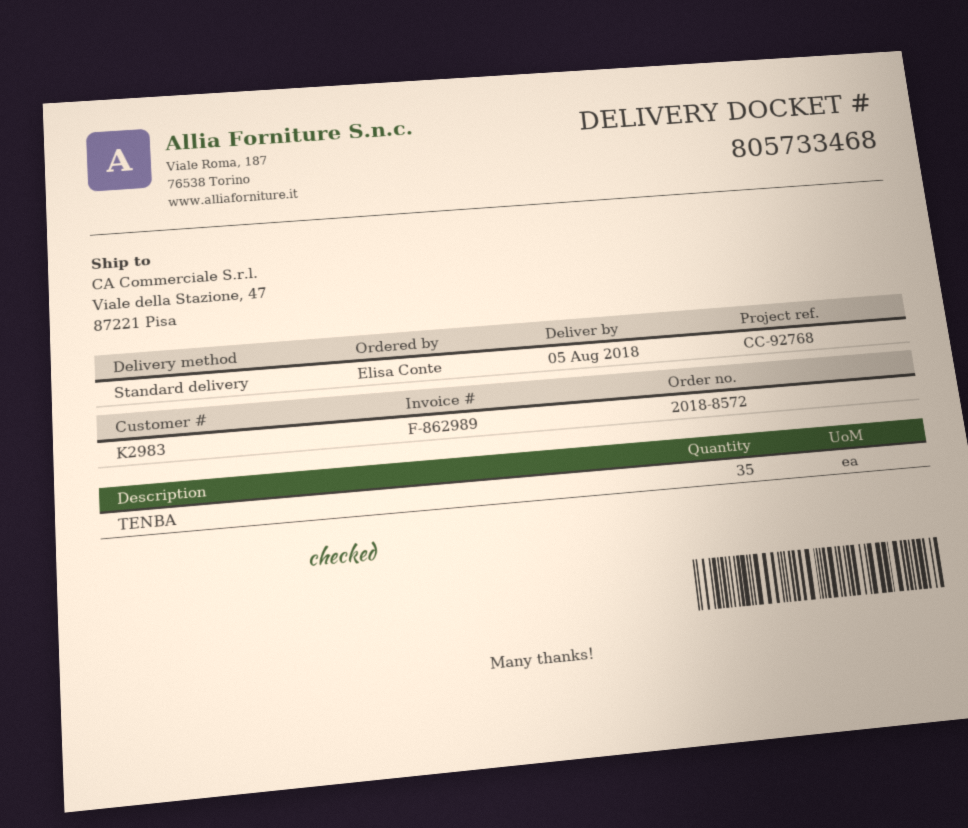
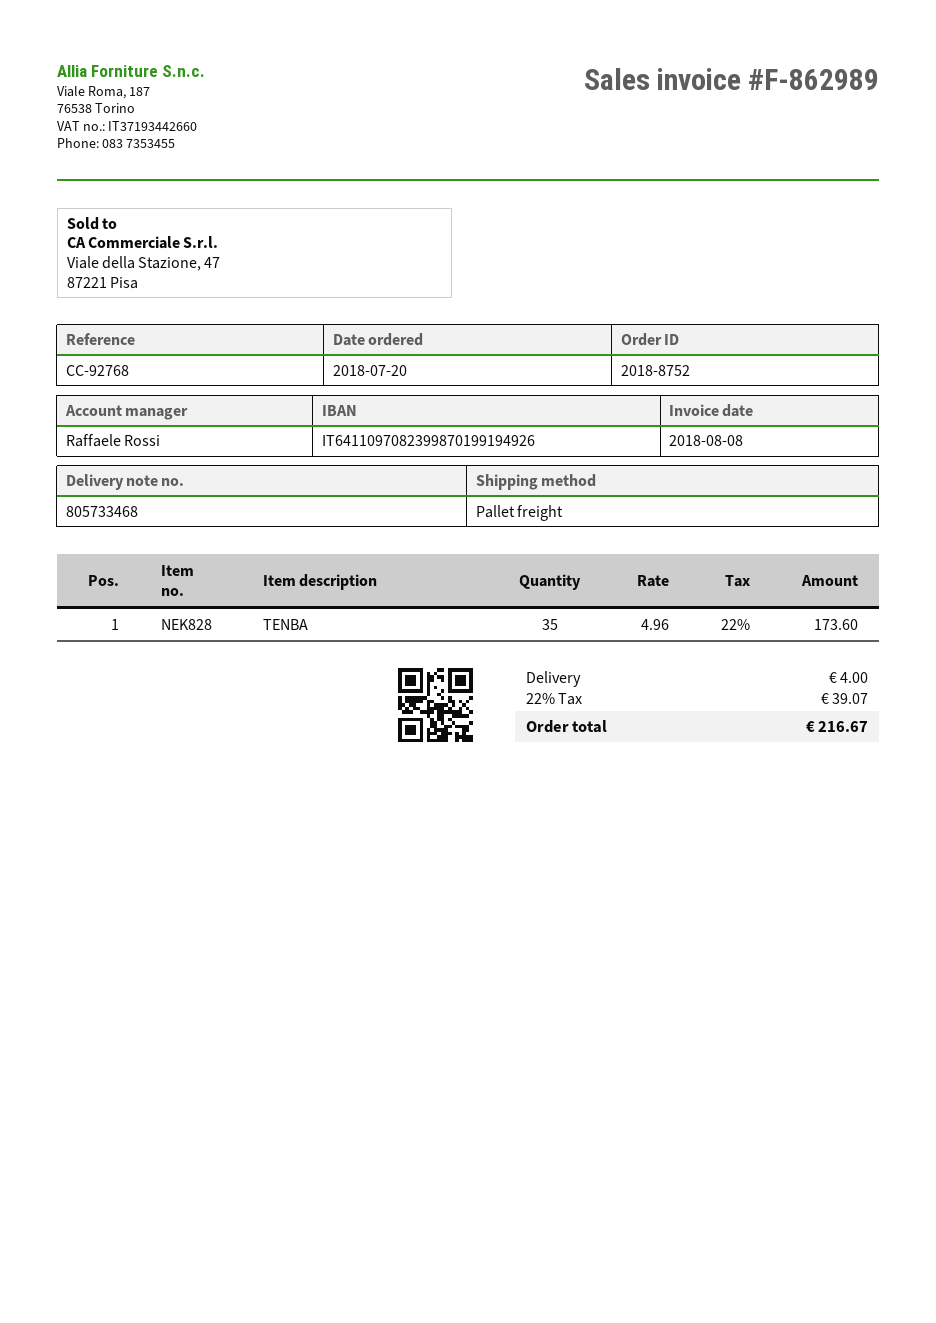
order number: 2018-8572 -> 2018-8752
shipping method: standard -> pallet freight

